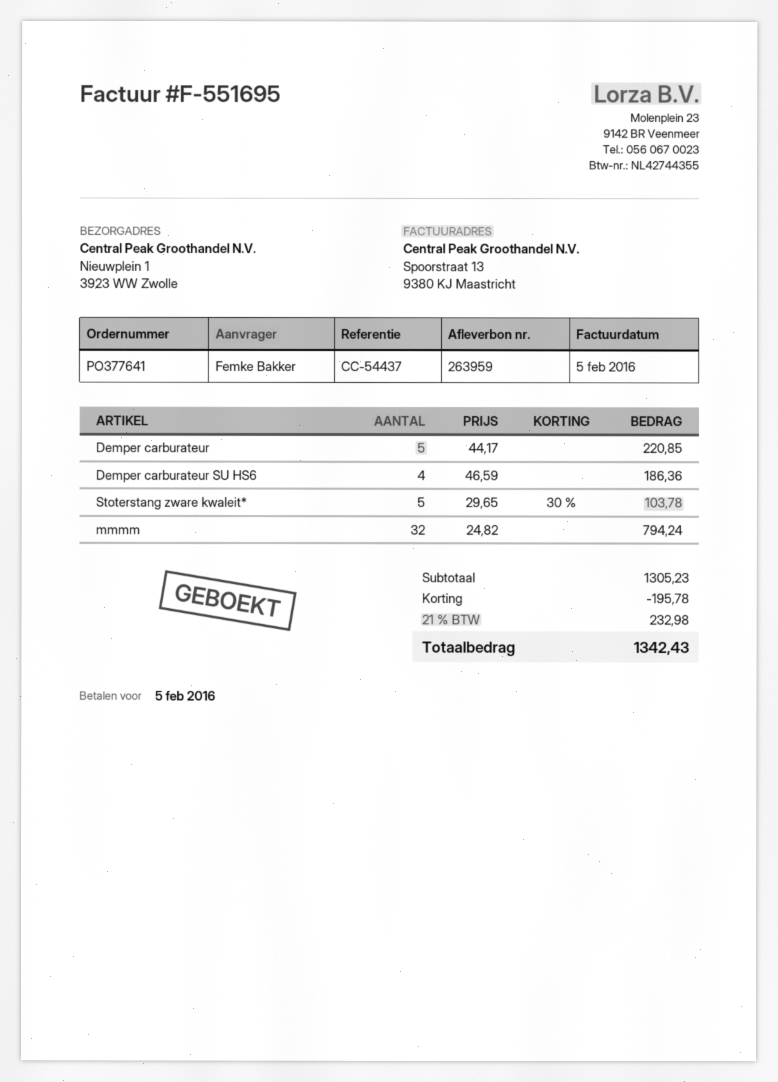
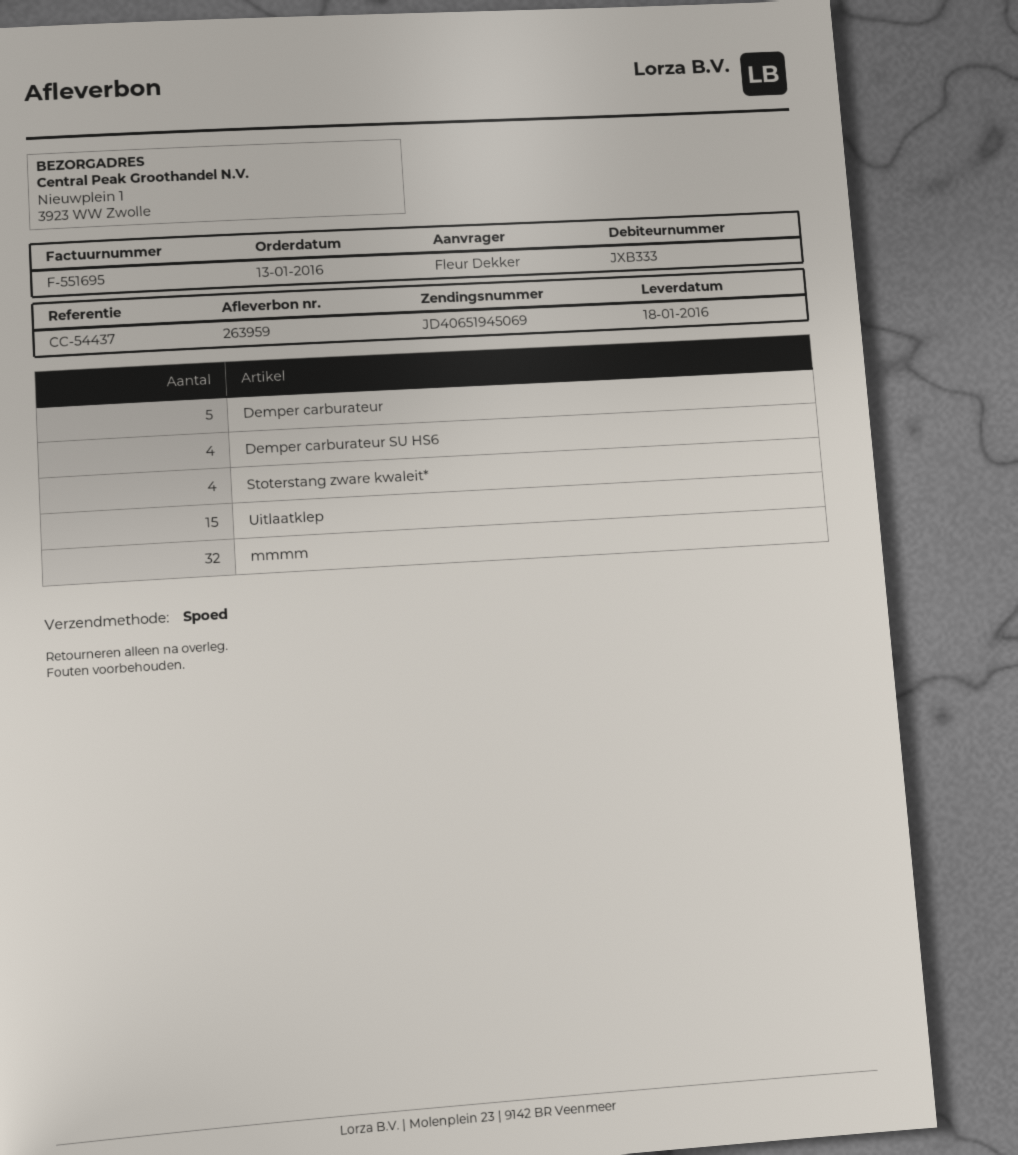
ordered by: Femke Bakker -> Fleur Dekker
Stoterstang zware kwaleit*: 5 -> 4
Uitlaatklep: none -> 15

